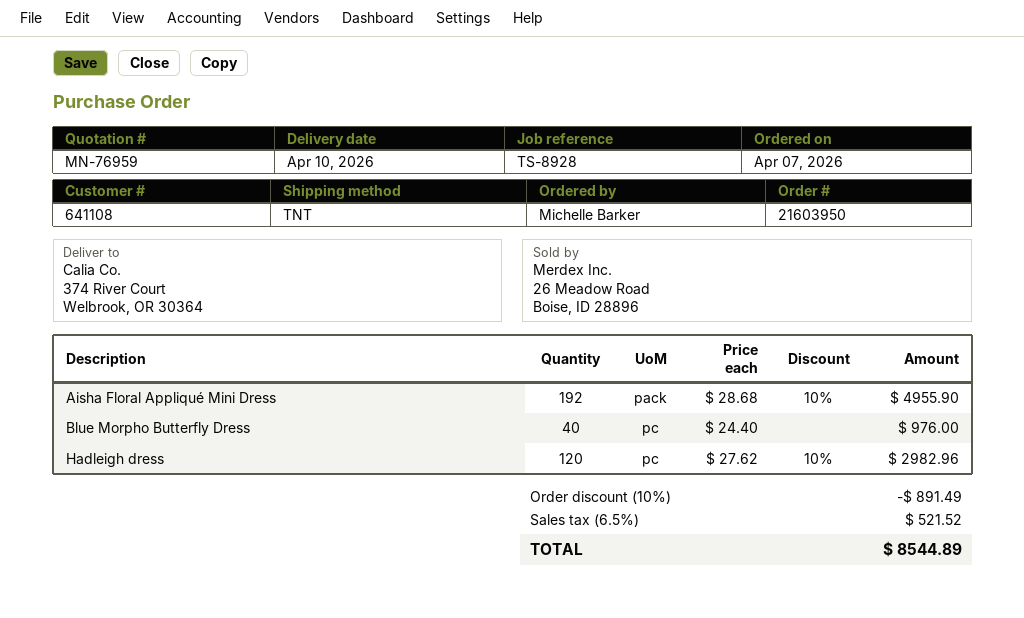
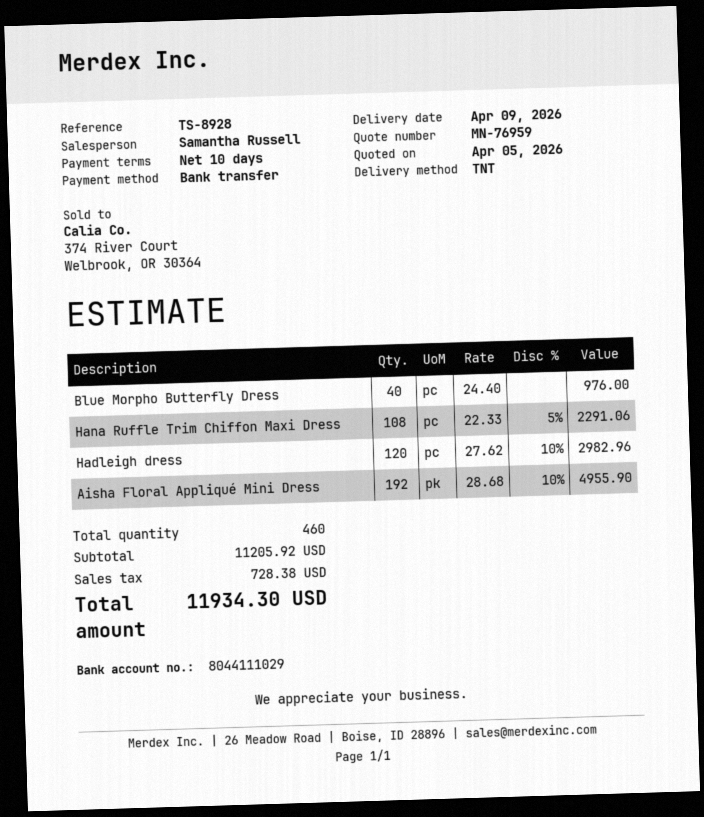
delivery date: 2026-04-10 -> 2026-04-09
Hana Ruffle Trim Chiffon Maxi Dress: none -> 108 x 22.33 - 5% = 2291.06
discount: 10% = 891.49 -> none
tax: 521.52 -> 728.38
total: 8544.89 -> 11934.30

